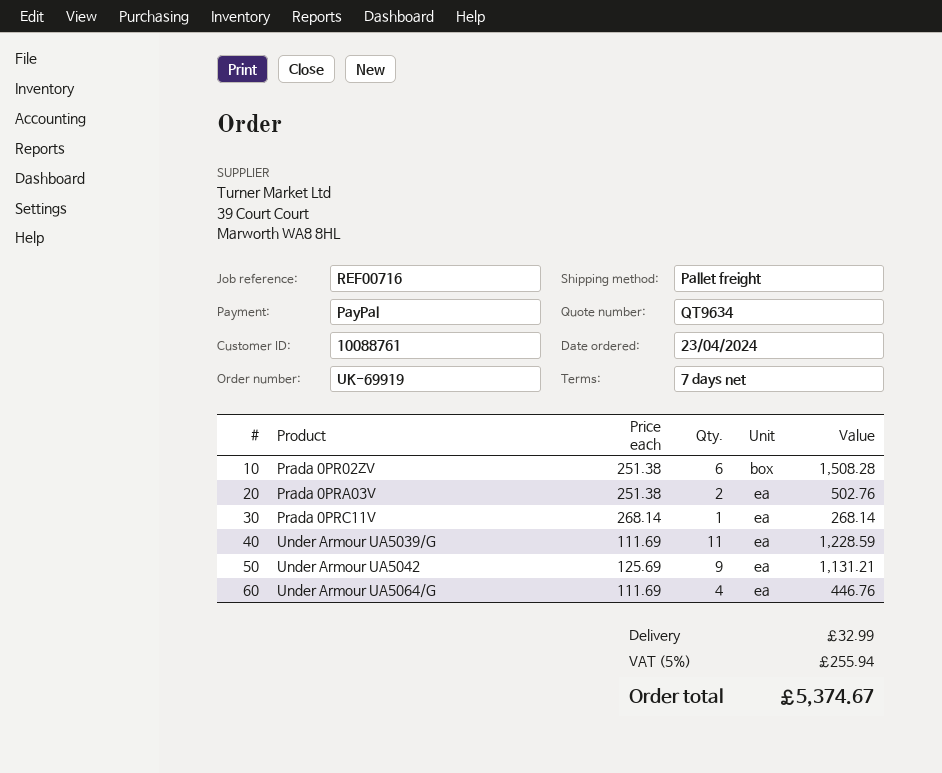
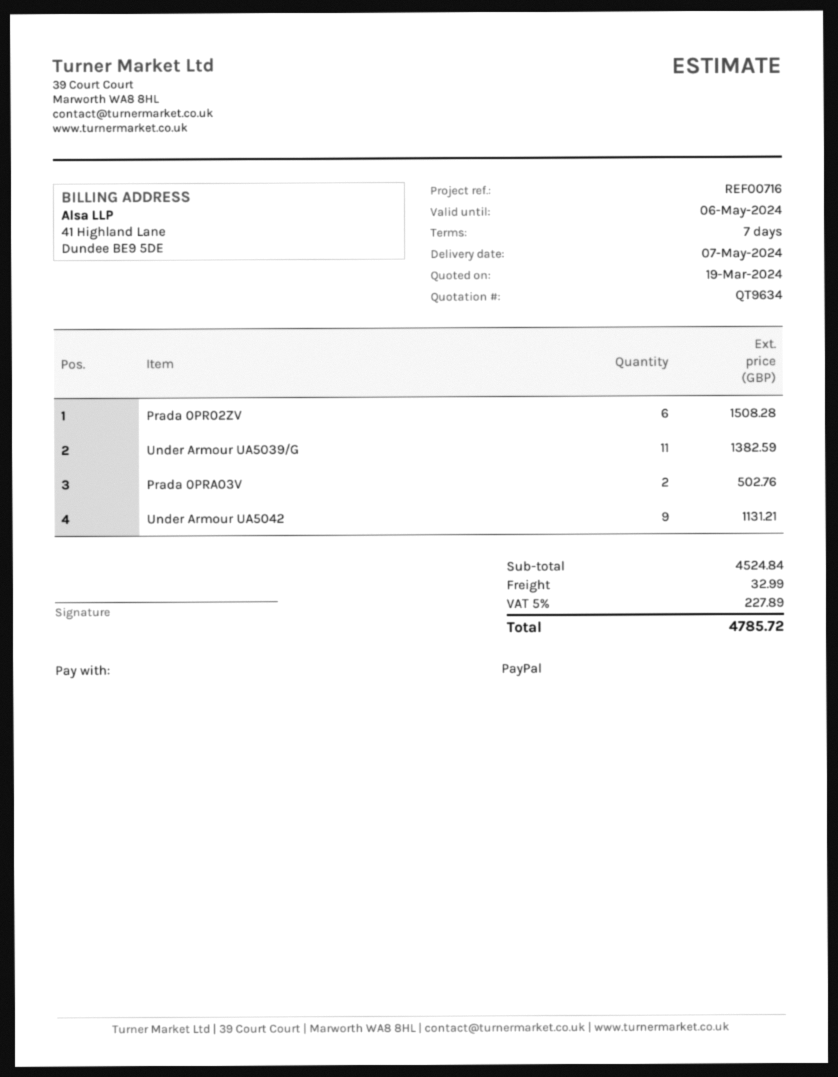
Prada 0PRC11V: 1 for 268.14 -> none
Under Armour UA5039/G: 11 for 1228.59 -> 11 for 1382.59
Under Armour UA5064/G: 4 for 446.76 -> none
tax: 5% = 255.94 -> 5% = 227.89
total: 5374.67 -> 4785.72

